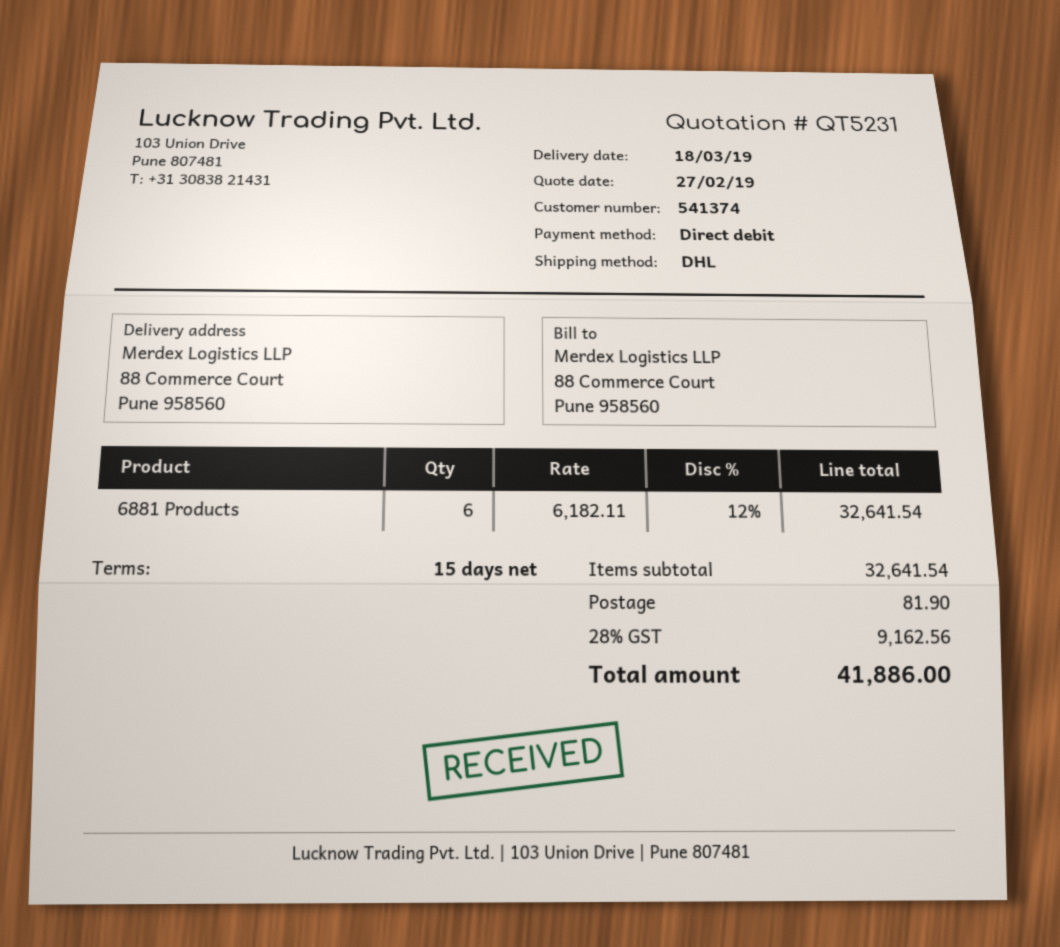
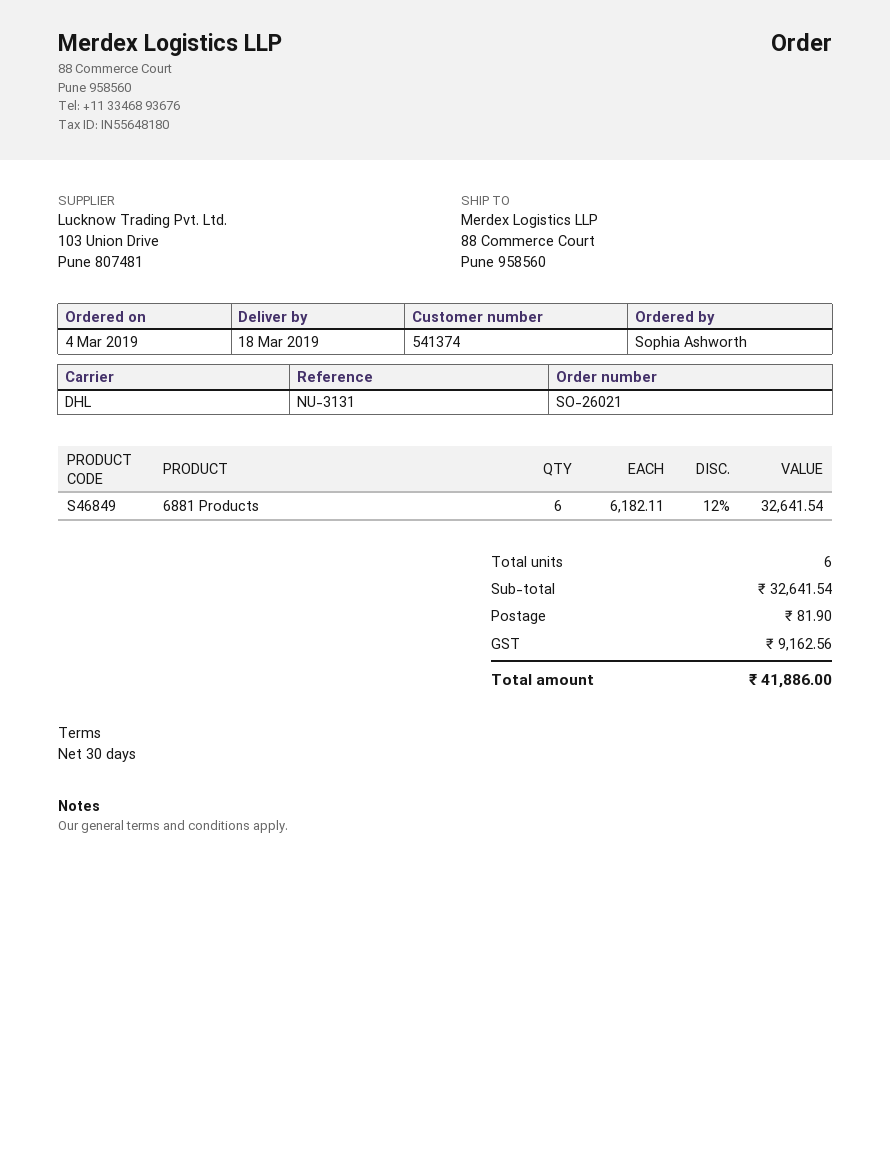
payment terms: 15 days -> 30 days

